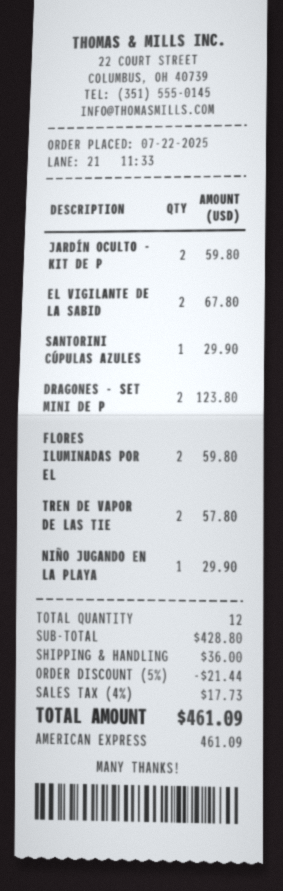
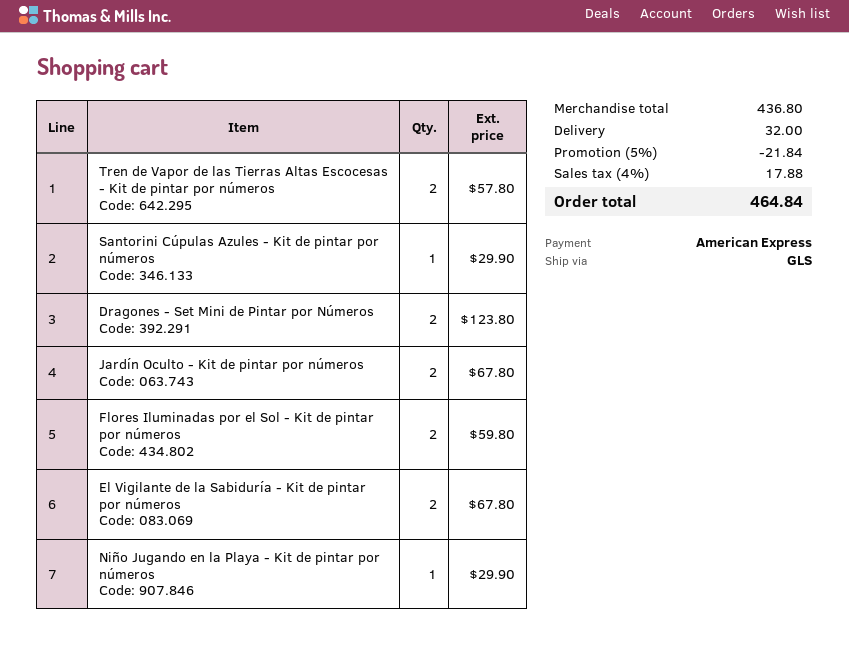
JARDÍN OCULTO - KIT DE P: 2 for 59.80 -> 2 for 67.80
subtotal: 428.80 -> 436.80
discount: 5% = 21.44 -> 5% = 21.84
shipping: 36.00 -> 32.00
tax: 4% = 17.73 -> 4% = 17.88
total: 461.09 -> 464.84

